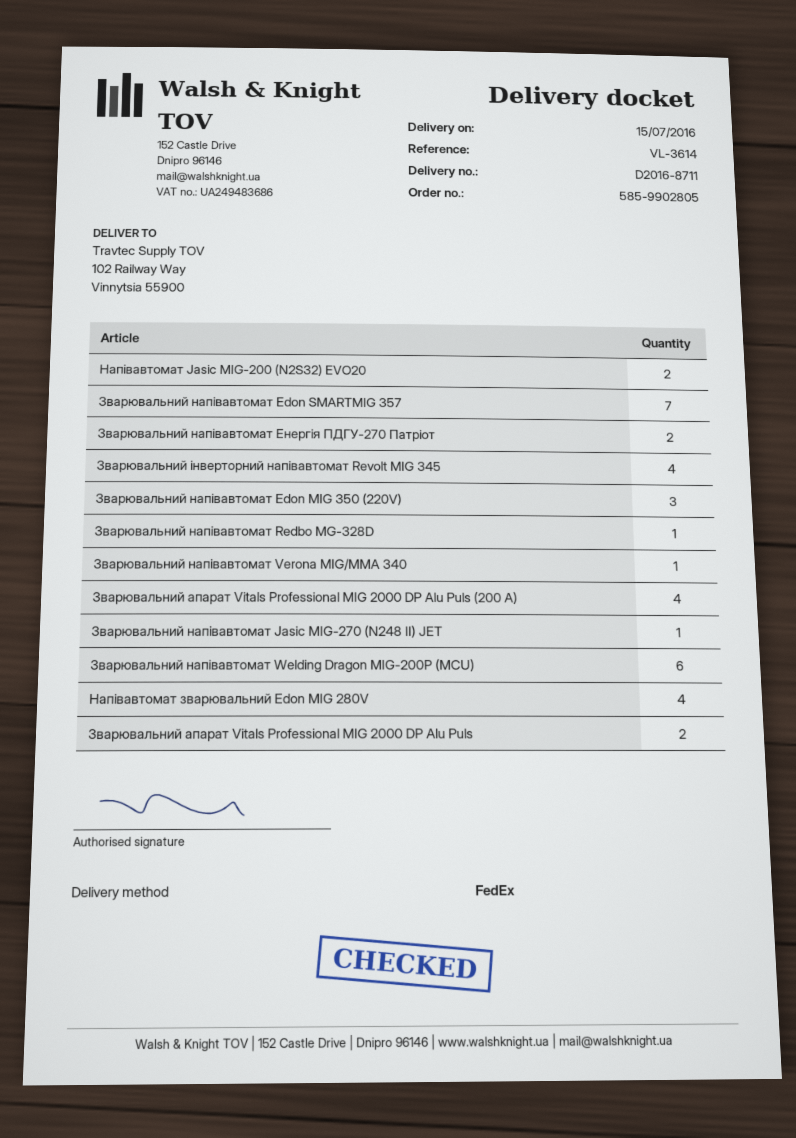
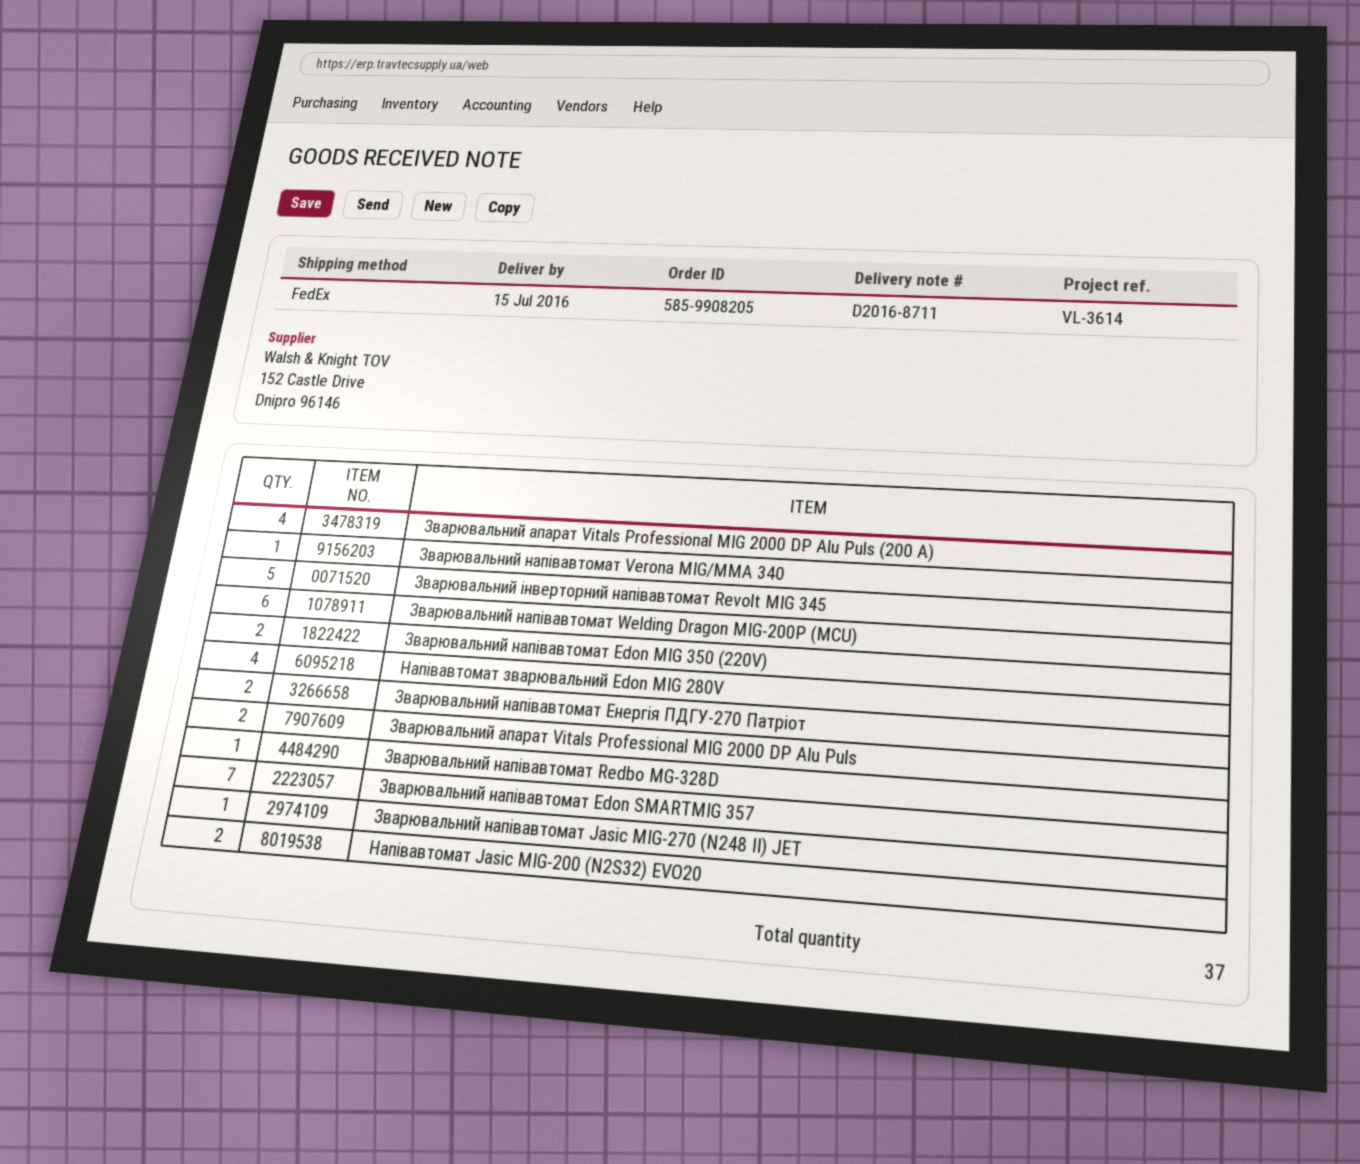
order number: 585-9902805 -> 585-9908205
Зварювальний інверторний напівавтомат Revolt MIG 345: 4 -> 5
Зварювальний напівавтомат Edon MIG 350 (220V): 3 -> 2

